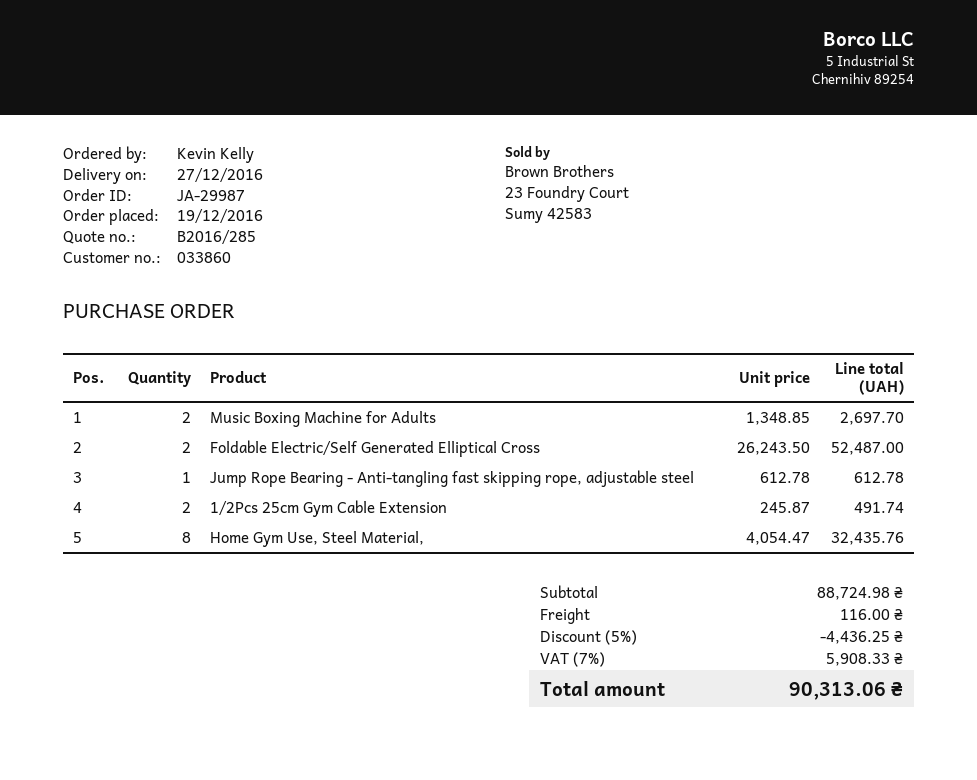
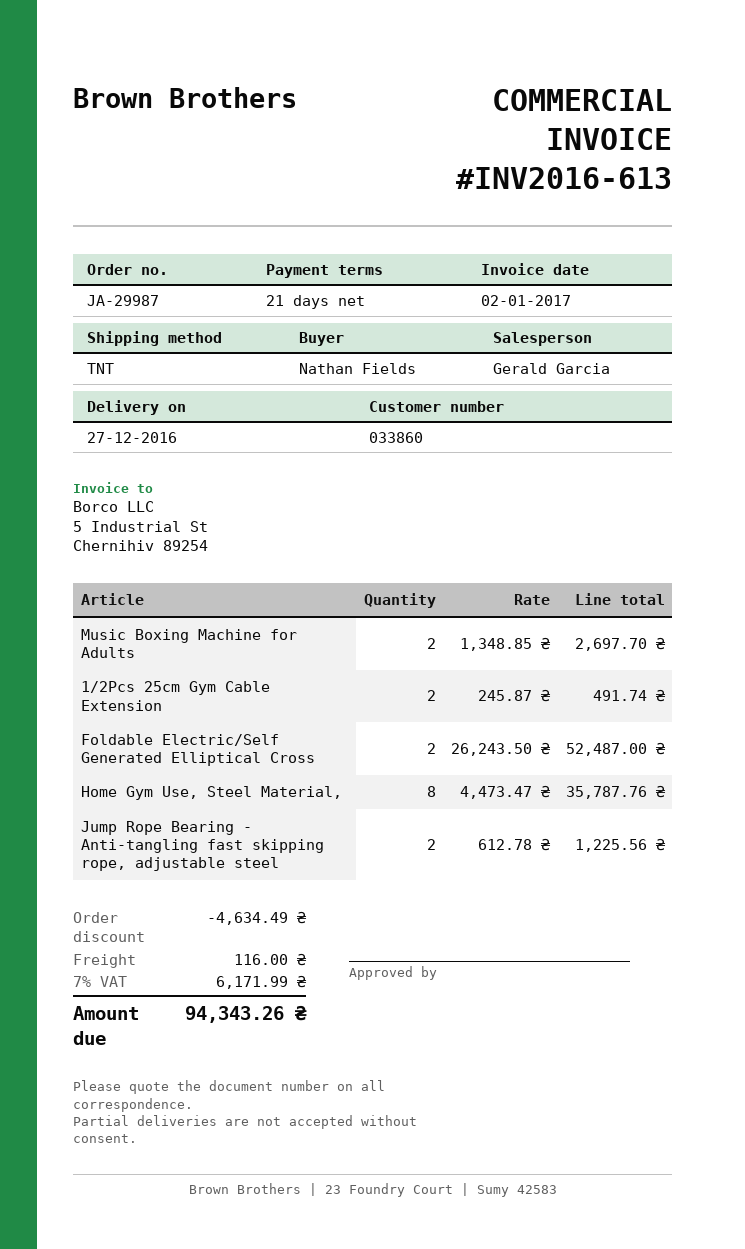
ordered by: Kevin Kelly -> Nathan Fields
Jump Rope Bearing - Anti-tangling fast skipping rope, adjustable steel: 1 x 612.78 = 612.78 -> 2 x 612.78 = 1225.56
Home Gym Use, Steel Material,: 8 x 4054.47 = 32435.76 -> 8 x 4473.47 = 35787.76
discount: 4436.25 -> 4634.49
tax: 7% = 5908.33 -> 7% = 6171.99
total: 90313.06 -> 94343.26

